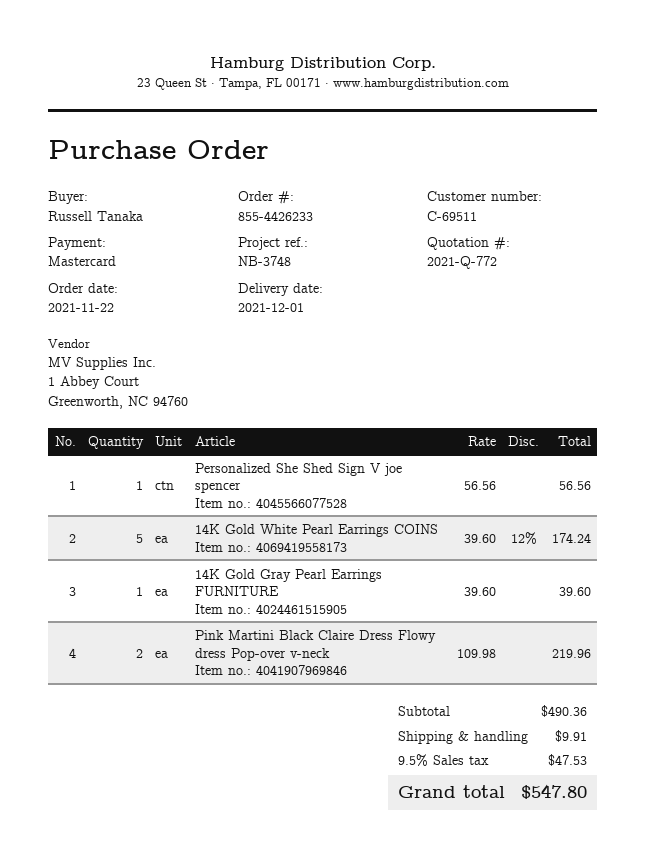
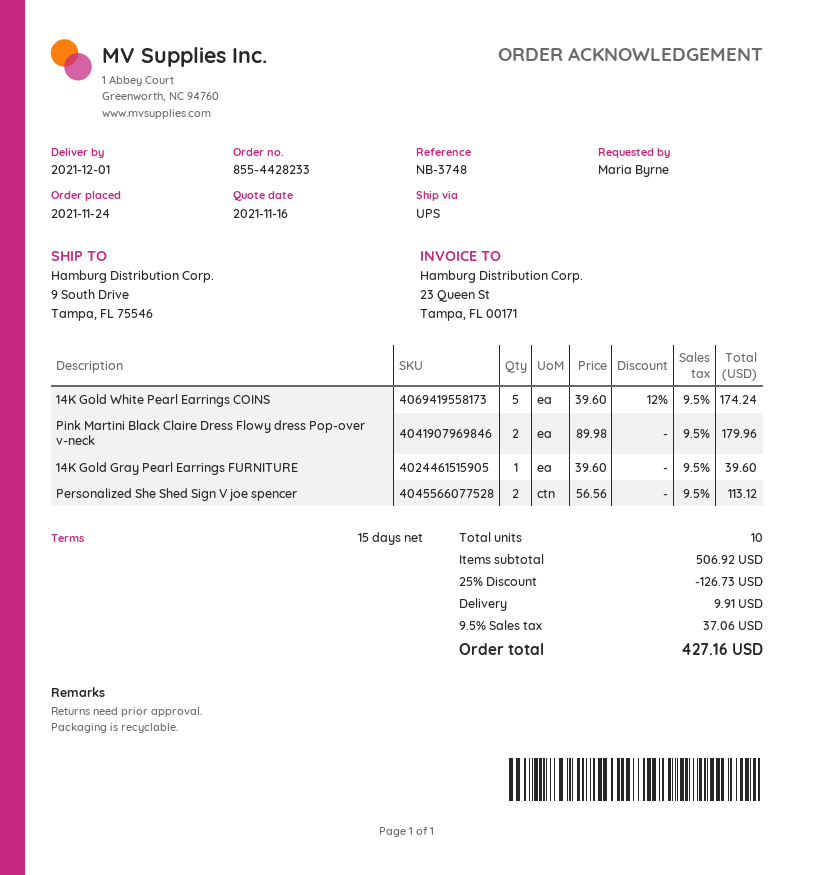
order number: 855-4426233 -> 855-4428233
order date: 2021-11-22 -> 2021-11-24
ordered by: Russell Tanaka -> Maria Byrne
Personalized She Shed Sign V joe spencer: 1 x 56.56 = 56.56 -> 2 x 56.56 = 113.12
Pink Martini Black Claire Dress Flowy dress Pop-over v-neck: 2 x 109.98 = 219.96 -> 2 x 89.98 = 179.96
subtotal: 490.36 -> 506.92
discount: none -> 25% = 126.73
tax: 9.5% = 47.53 -> 9.5% = 37.06
total: 547.80 -> 427.16

